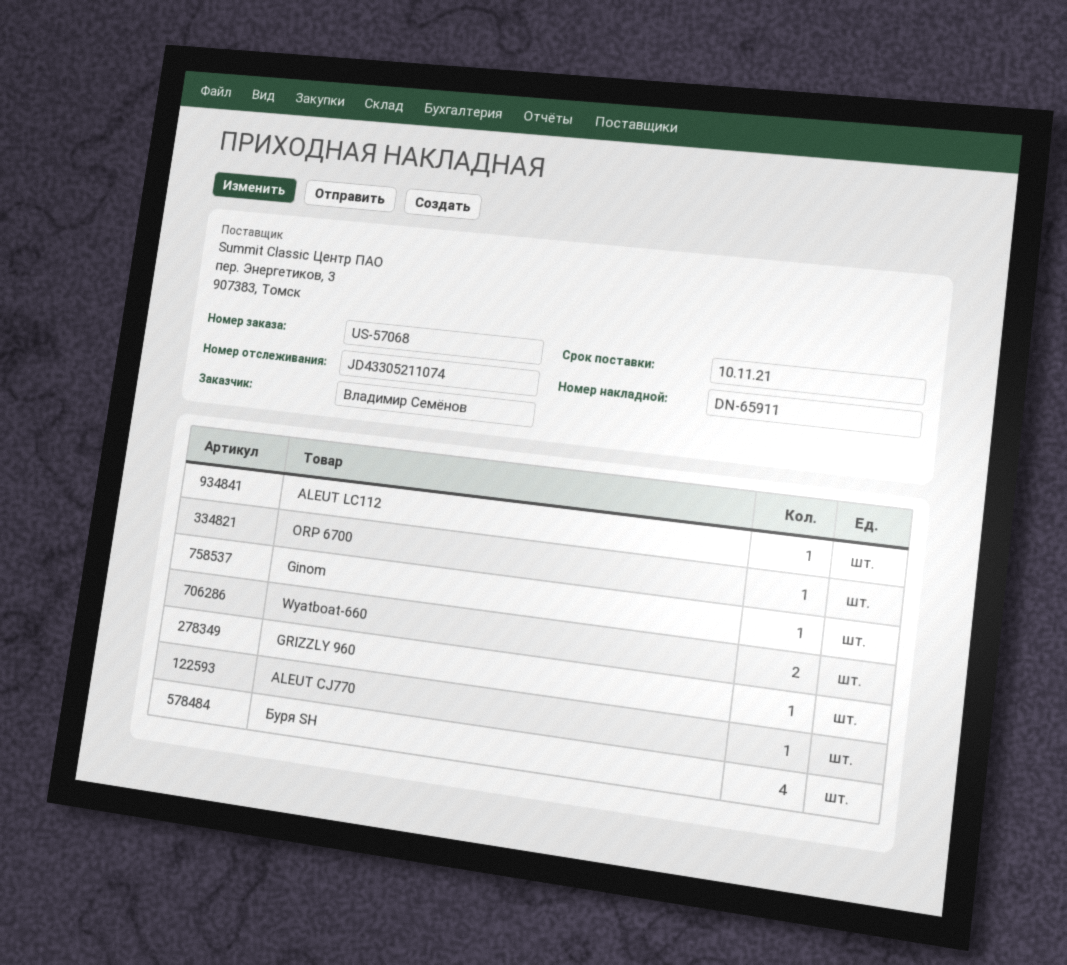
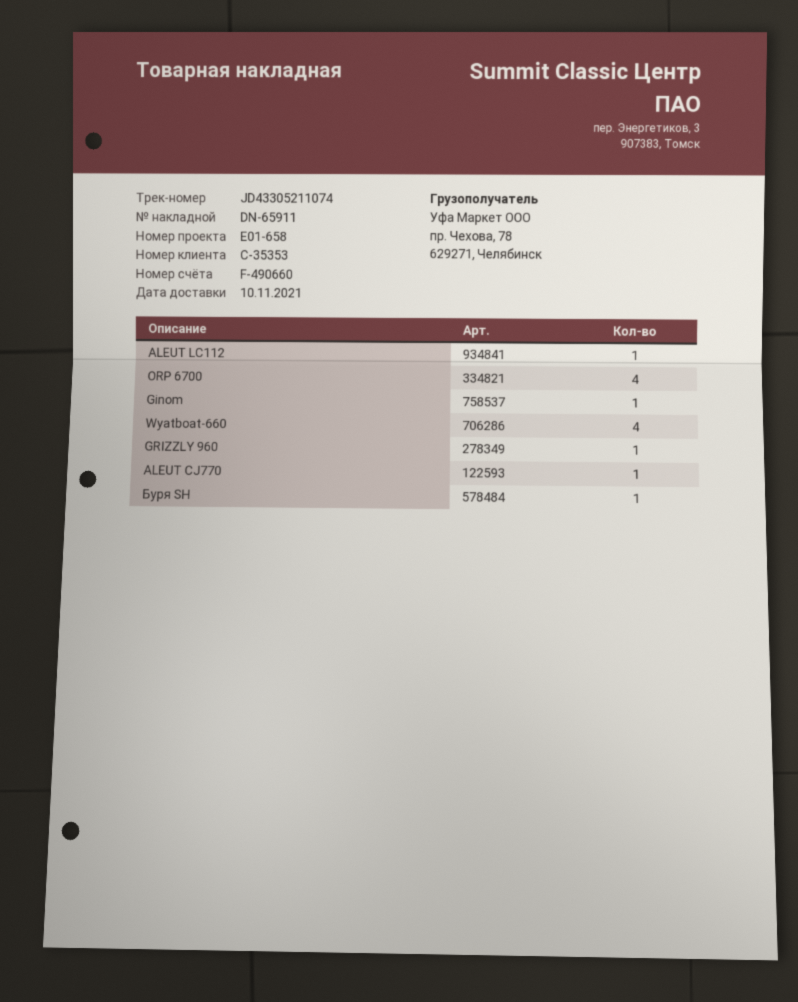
ORP 6700: 1 -> 4
Wyatboat-660: 2 -> 4
Буря SH: 4 -> 1

